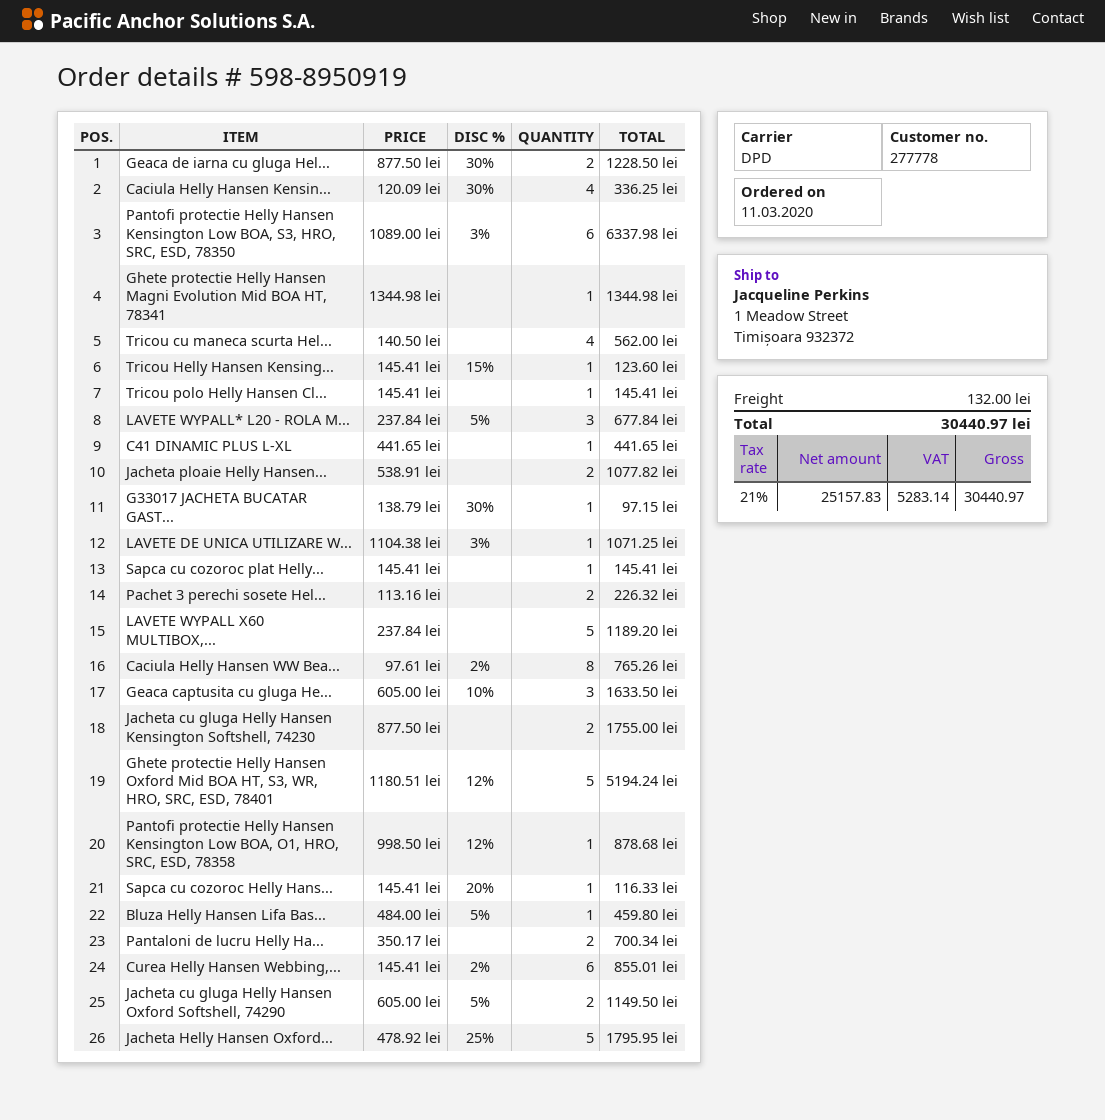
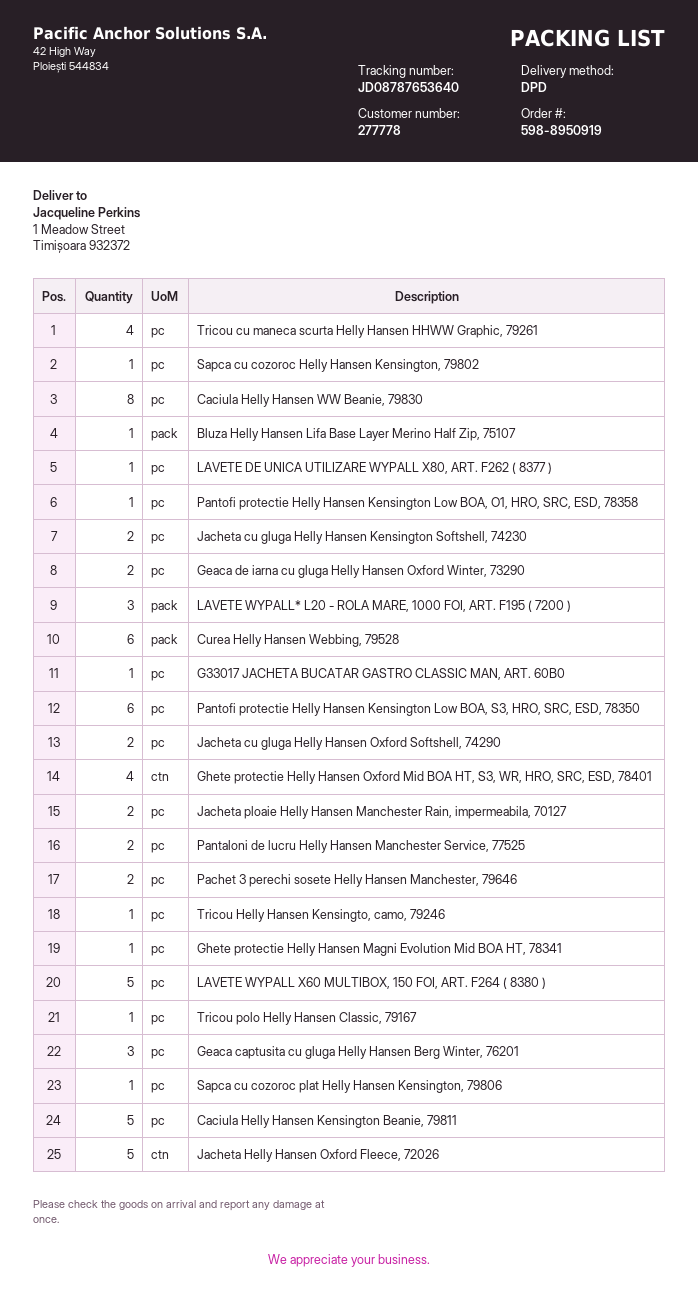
Caciula Helly Hansen Kensin...: 4 -> 5
C41 DINAMIC PLUS L-XL: 1 -> none
Ghete protectie Helly Hansen Oxford Mid BOA HT, S3, WR, HRO, SRC, ESD, 78401: 5 -> 4

